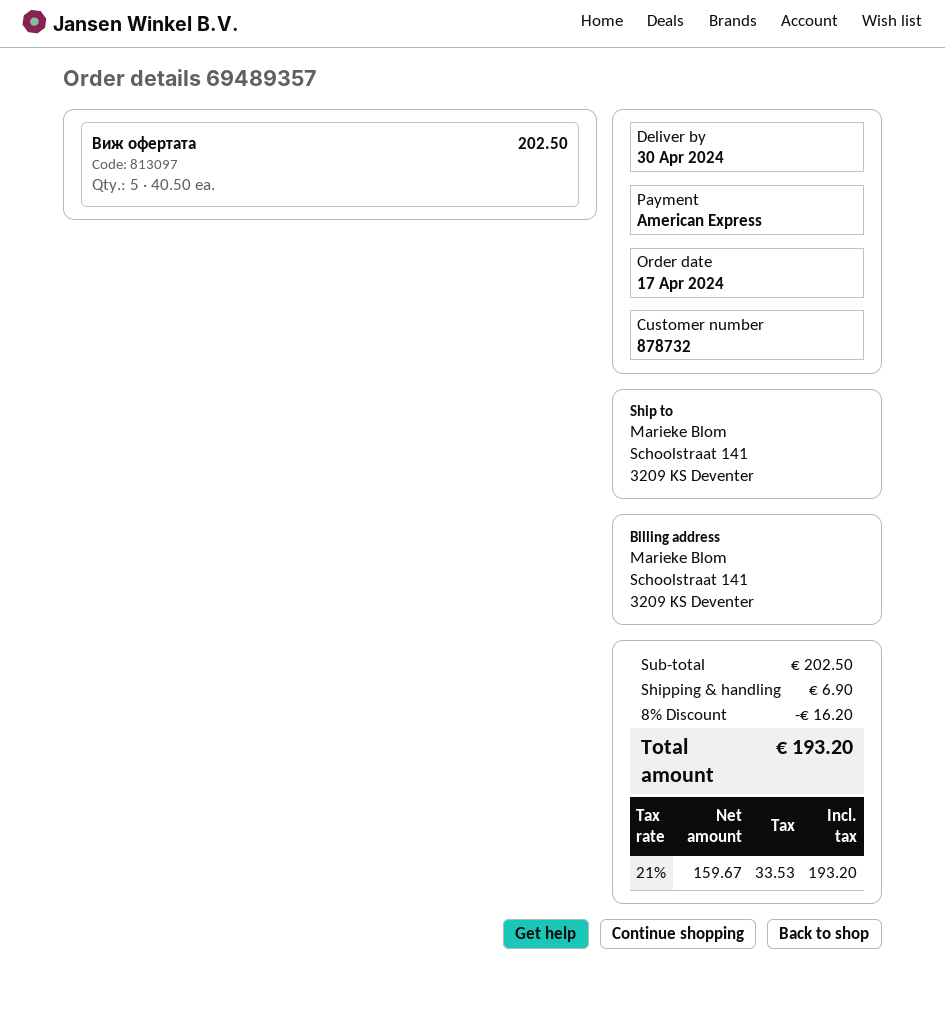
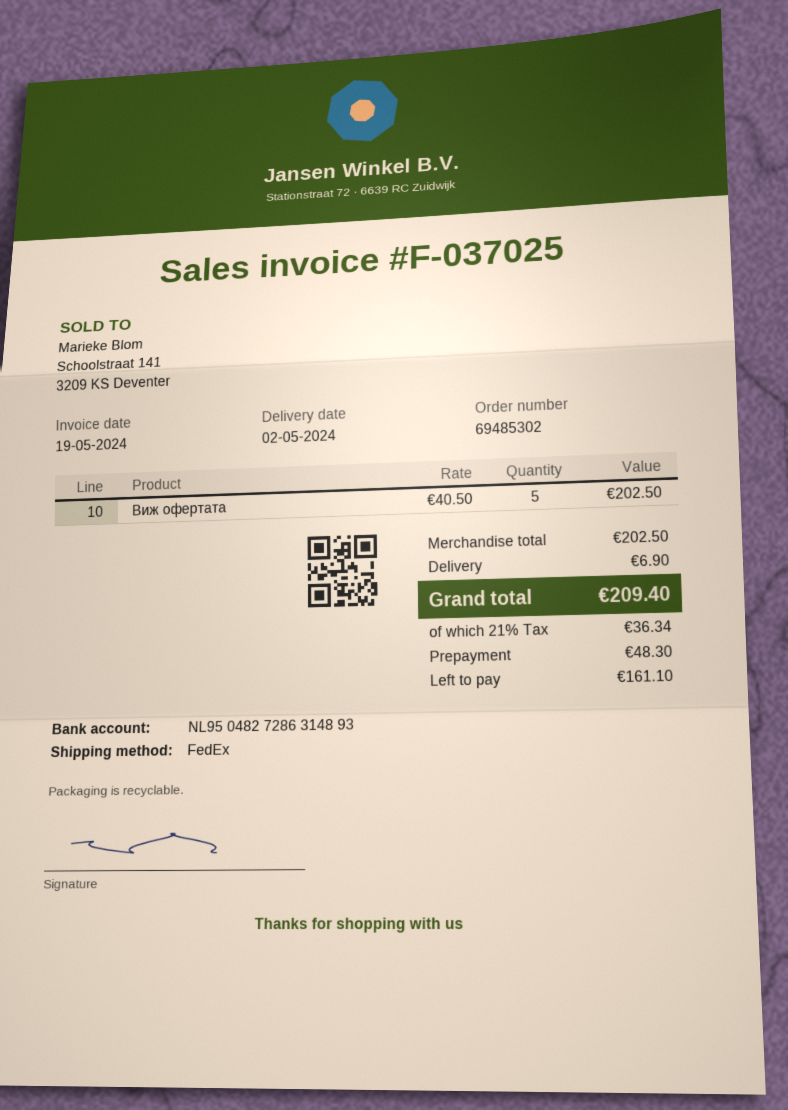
order number: 69489357 -> 69485302
delivery date: 2024-04-30 -> 2024-05-02
discount: 8% = 16.20 -> none
tax: 21% = 33.53 -> 21% = 36.34
total: 193.20 -> 209.40

